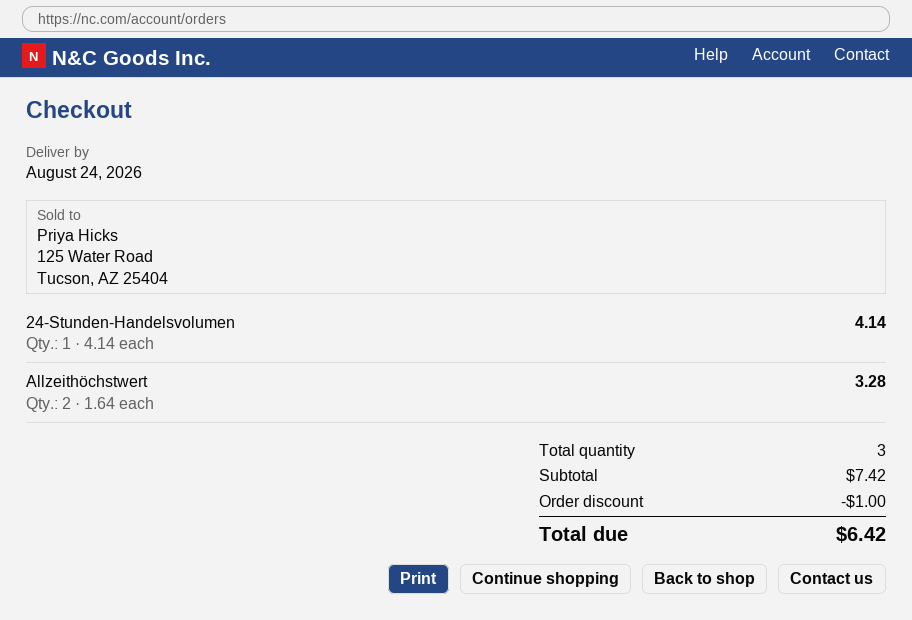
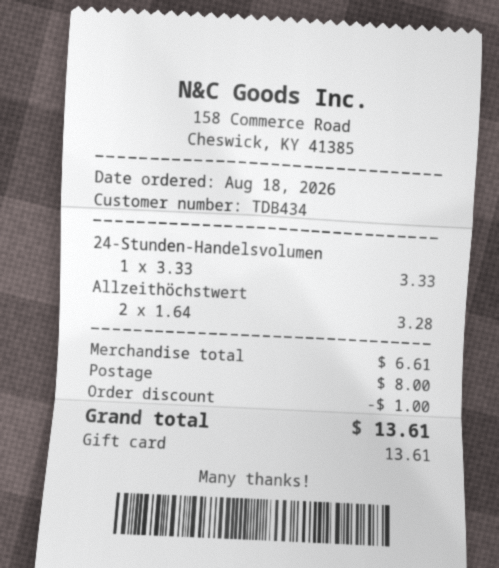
24-Stunden-Handelsvolumen: 1 x 4.14 = 4.14 -> 1 x 3.33 = 3.33
subtotal: 7.42 -> 6.61
shipping: none -> 8.00
total: 6.42 -> 13.61

